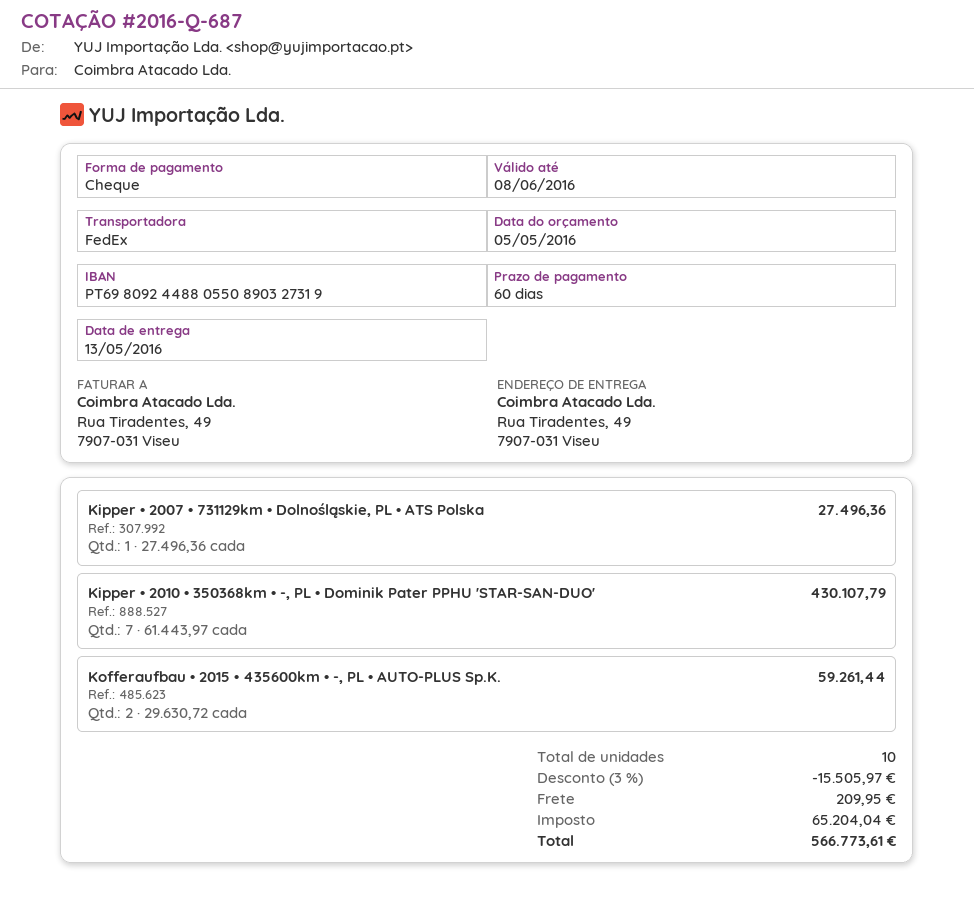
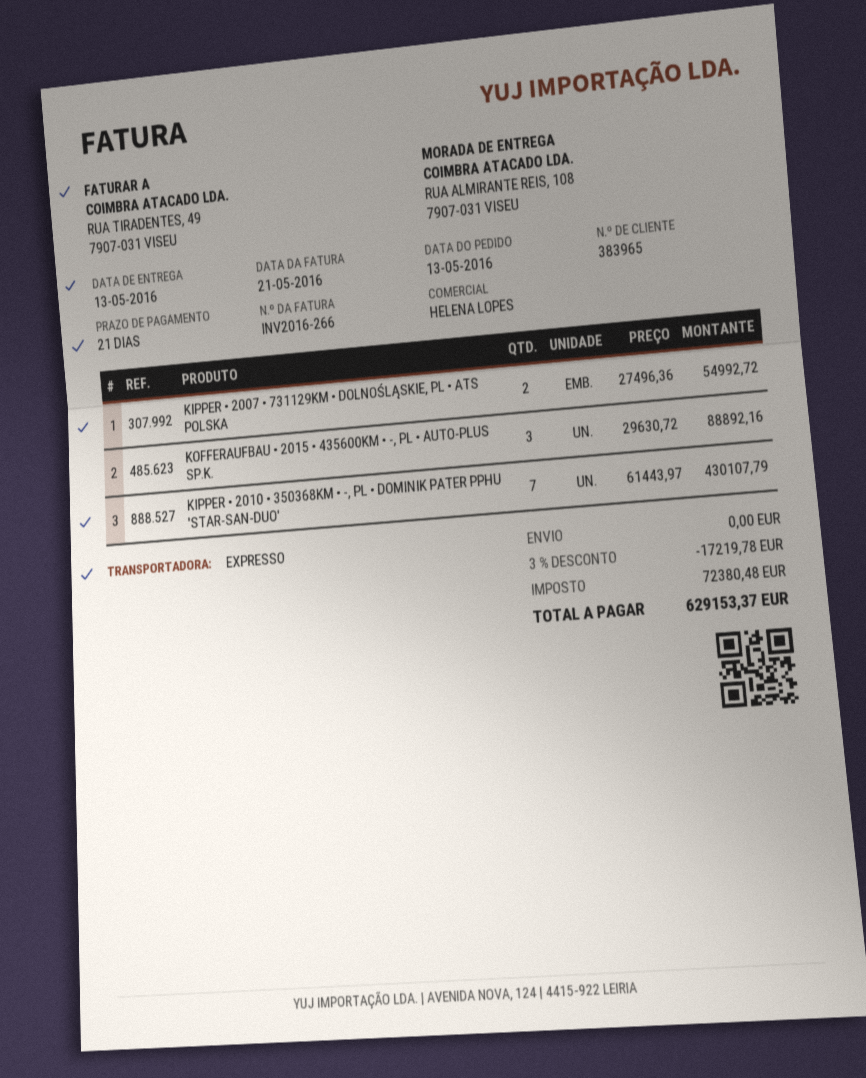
payment terms: 60 days -> 21 days
shipping method: FedEx -> express
ship to: Rua Tiradentes, 49, 7907-031 Viseu -> RUA ALMIRANTE REIS, 108, 7907-031 VISEU
Kipper • 2007 • 731129km • Dolnośląskie, PL • ATS Polska: 1 x 27496.36 = 27496.36 -> 2 x 27496.36 = 54992.72
Kofferaufbau • 2015 • 435600km • -, PL • AUTO-PLUS Sp.K.: 2 x 29630.72 = 59261.44 -> 3 x 29630.72 = 88892.16
discount: 3% = 15505.97 -> 3% = 17219.78
shipping: 209.95 -> 0.00
tax: 65204.04 -> 72380.48
total: 566773.61 -> 629153.37

